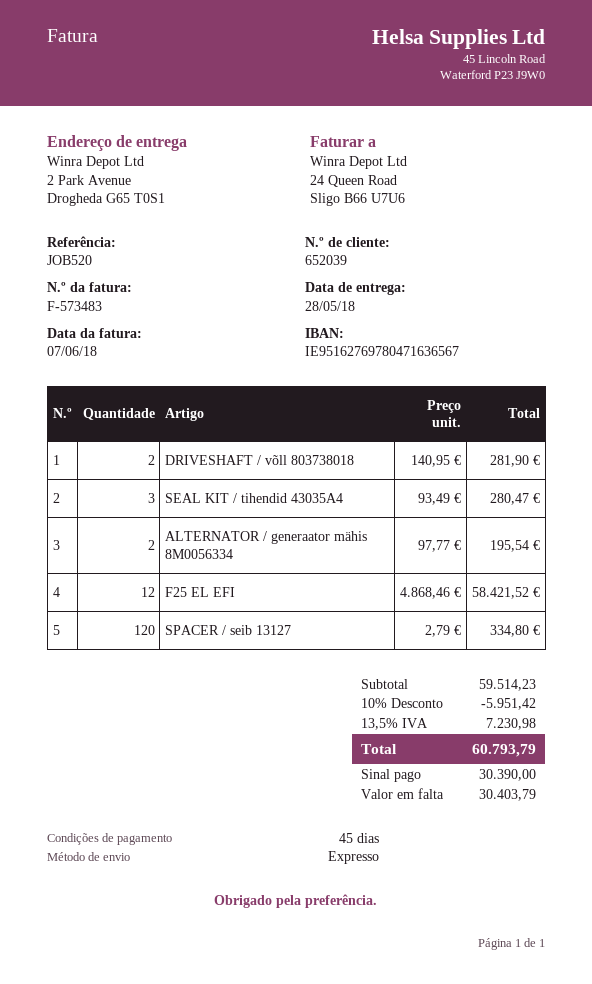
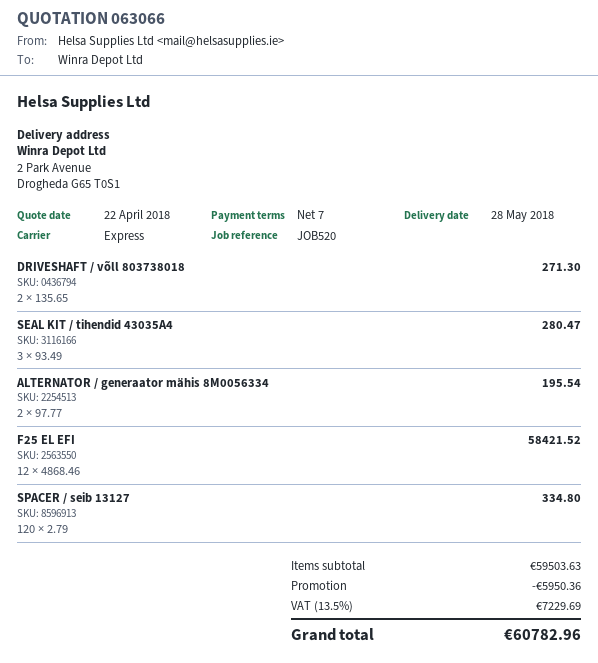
payment terms: 45 days -> 7 days
DRIVESHAFT / võll 803738018: 2 x 140.95 = 281.90 -> 2 x 135.65 = 271.30
subtotal: 59514.23 -> 59503.63
discount: 5951.42 -> 5950.36
tax: 13.5% = 7230.98 -> 13.5% = 7229.69
total: 60793.79 -> 60782.96

